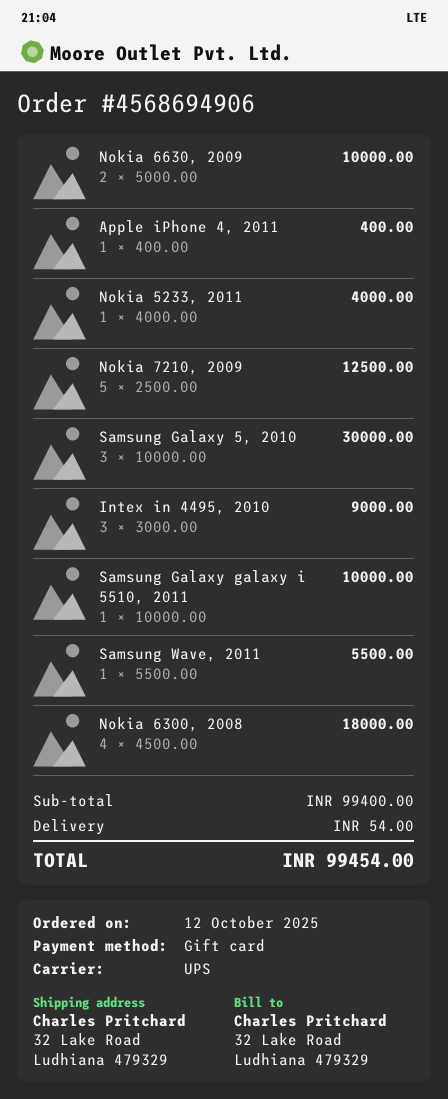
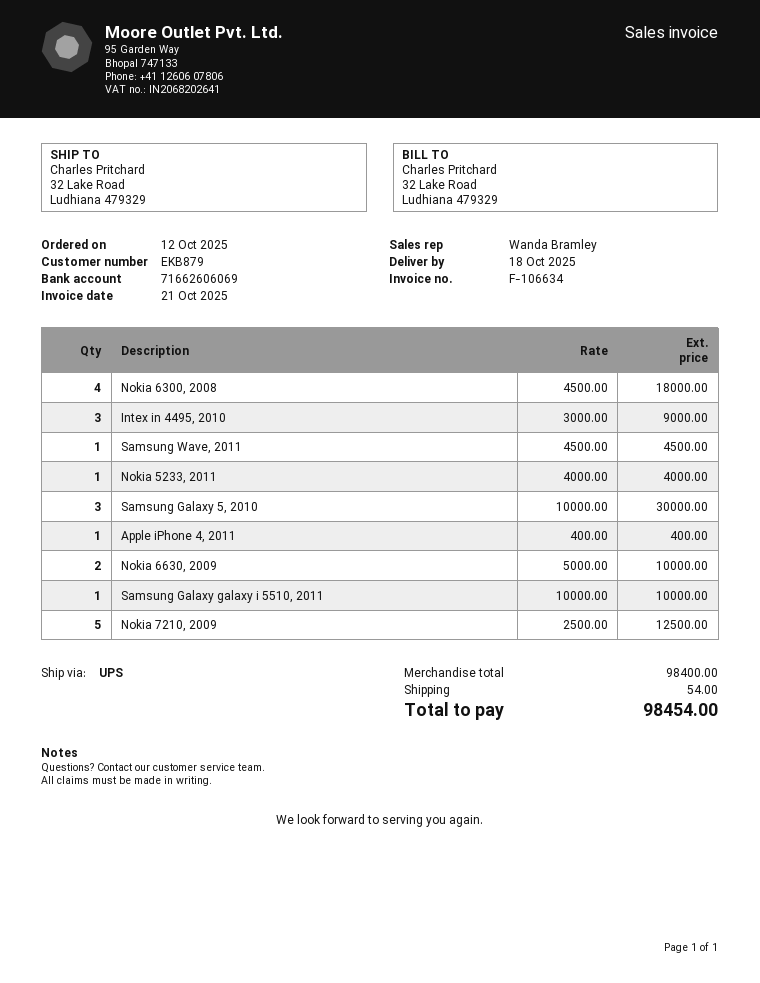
Samsung Wave, 2011: 1 x 5500.00 = 5500.00 -> 1 x 4500.00 = 4500.00
subtotal: 99400.00 -> 98400.00
total: 99454.00 -> 98454.00

